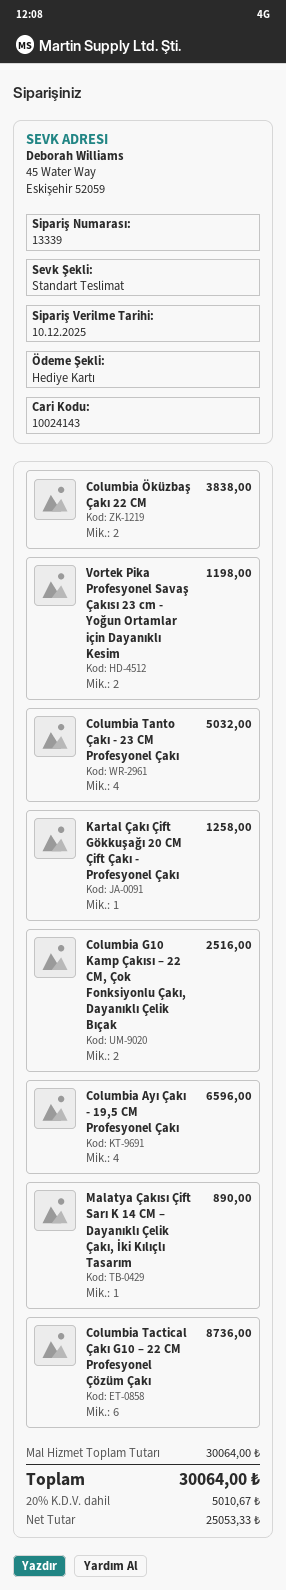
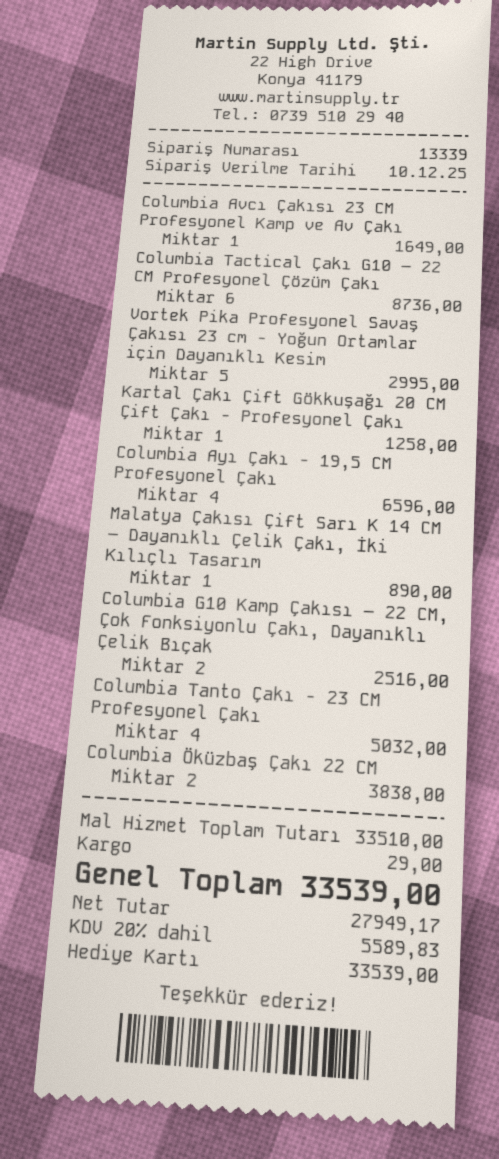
Vortek Pika Profesyonel Savaş Çakısı 23 cm - Yoğun Ortamlar için Dayanıklı Kesim: 2 for 1198.00 -> 5 for 2995.00
Columbia Avcı Çakısı 23 CM Profesyonel Kamp ve Av Çakı: none -> 1 for 1649.00
subtotal: 30064.00 -> 33510.00
shipping: none -> 29.00
net: 25053.33 -> 27949.17
tax: 20% = 5010.67 -> 20% = 5589.83
total: 30064.00 -> 33539.00

